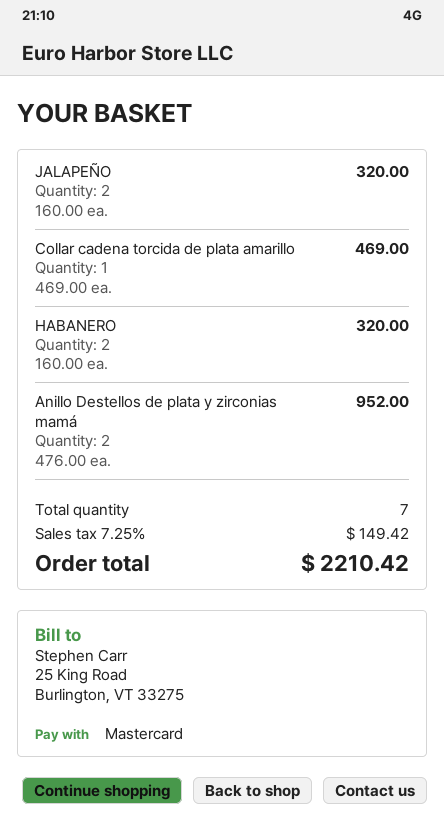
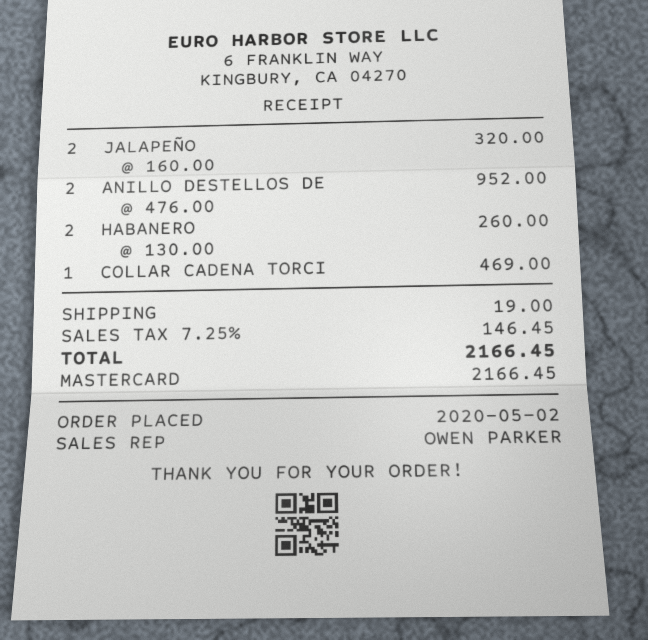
HABANERO: 2 x 160.00 = 320.00 -> 2 x 130.00 = 260.00
shipping: none -> 19.00
tax: 7.25% = 149.42 -> 7.25% = 146.45
total: 2210.42 -> 2166.45

